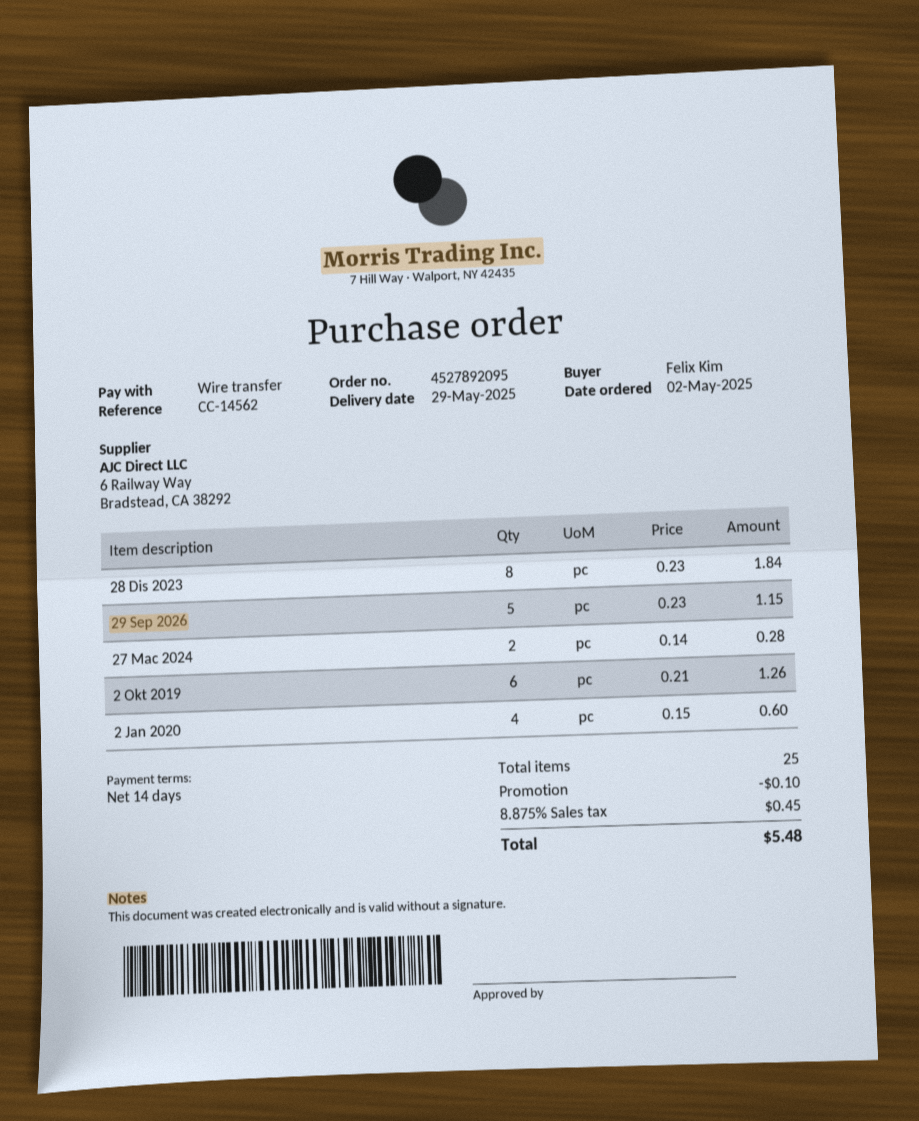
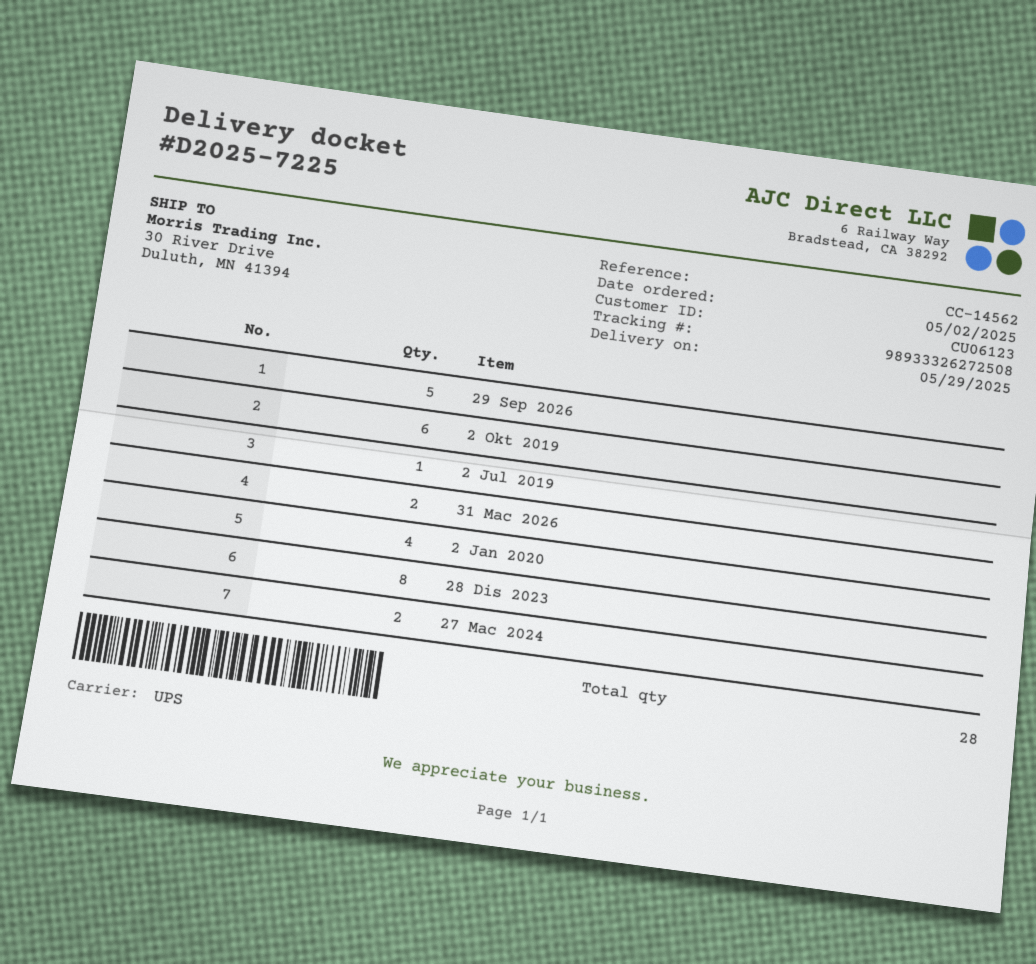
2 Jul 2019: none -> 1
31 Mac 2026: none -> 2
total quantity: 25 -> 28

